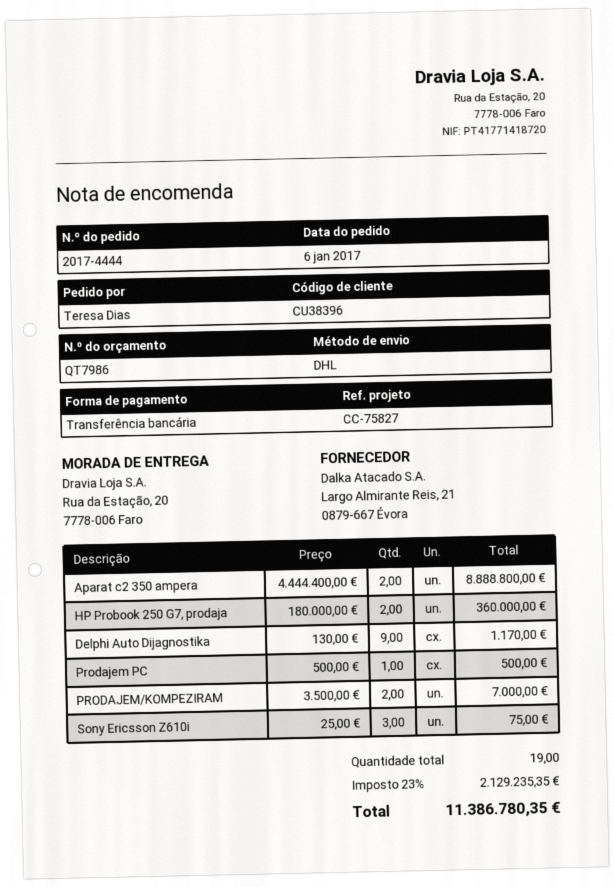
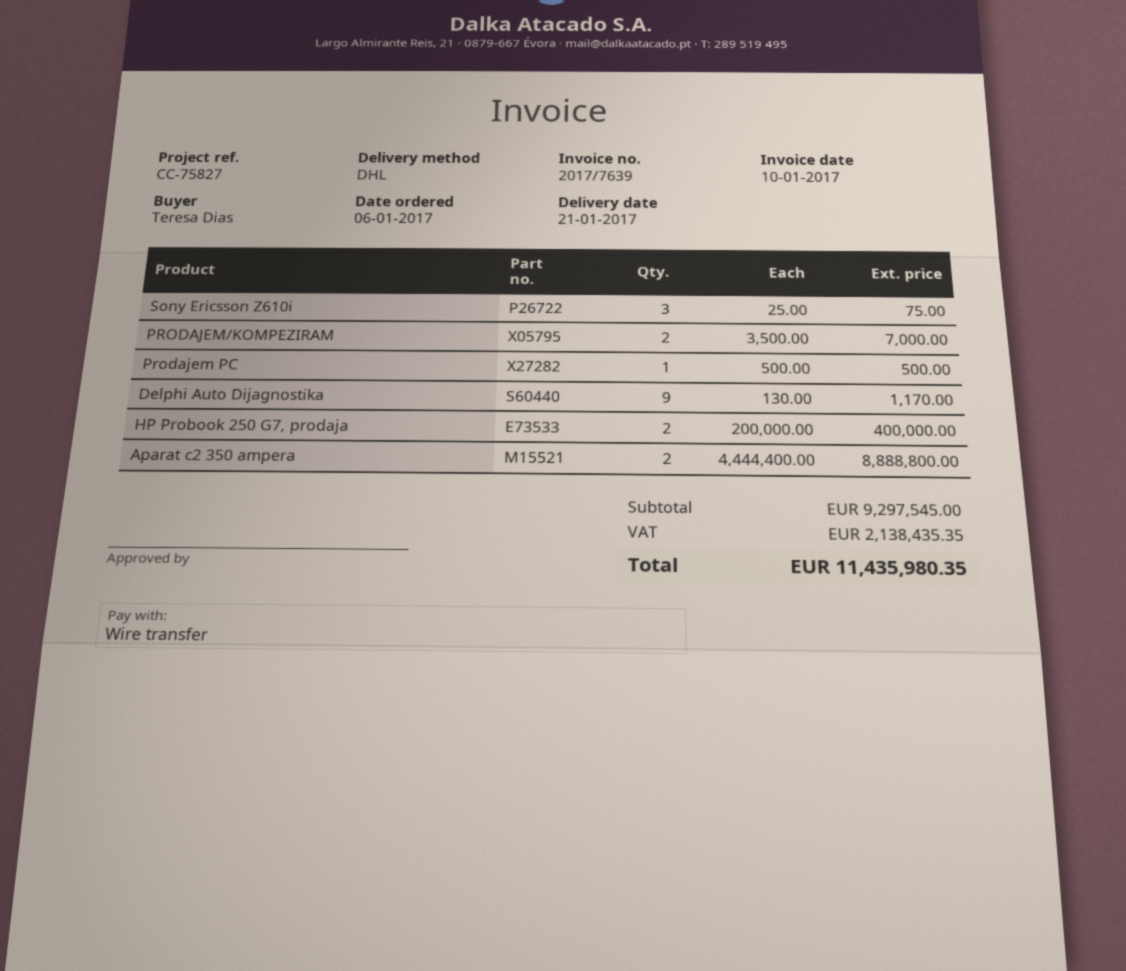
HP Probook 250 G7, prodaja: 2 x 180000.00 = 360000.00 -> 2 x 200000.00 = 400000.00
tax: 2129235.35 -> 2138435.35
total: 11386780.35 -> 11435980.35

